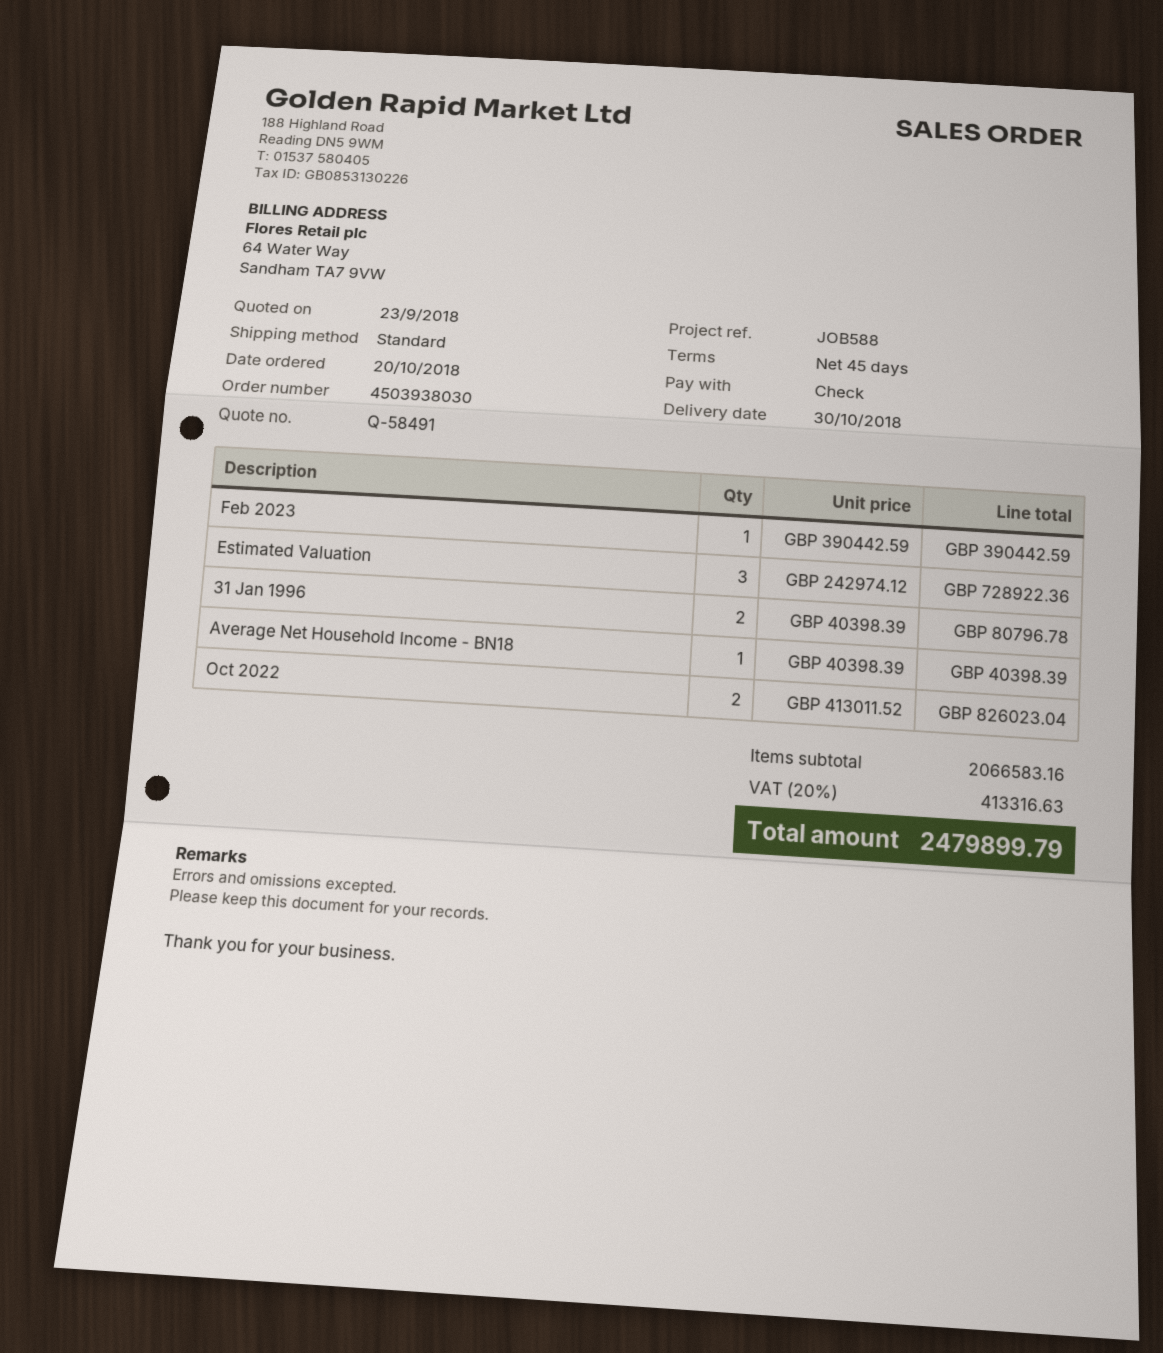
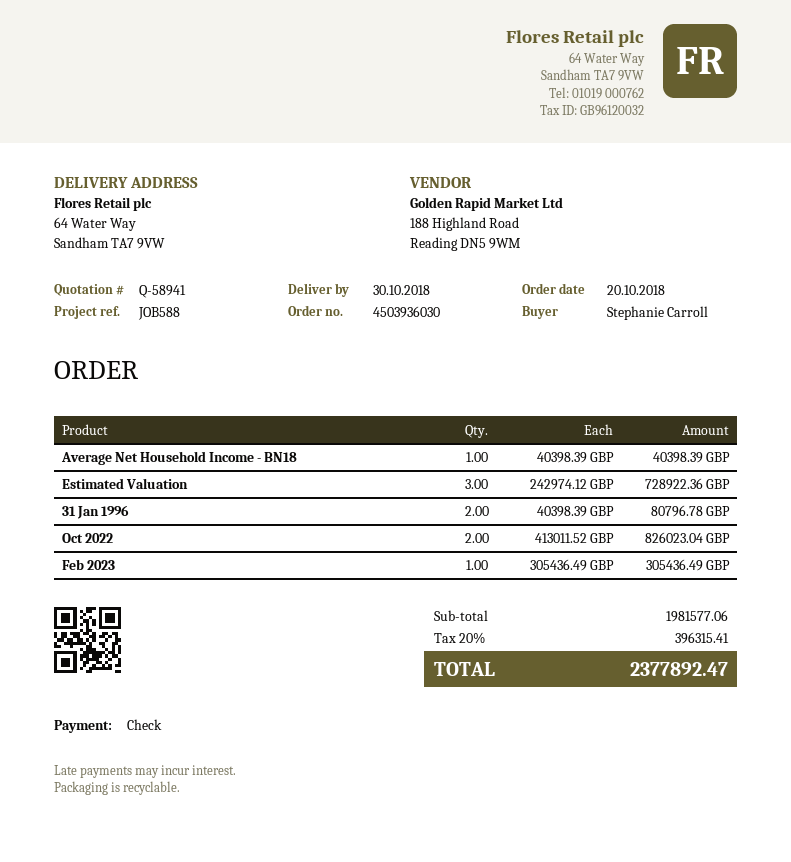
quote number: Q-58491 -> Q-58941
order number: 4503938030 -> 4503936030
Feb 2023: 1 x 390442.59 = 390442.59 -> 1 x 305436.49 = 305436.49
subtotal: 2066583.16 -> 1981577.06
tax: 20% = 413316.63 -> 20% = 396315.41
total: 2479899.79 -> 2377892.47

